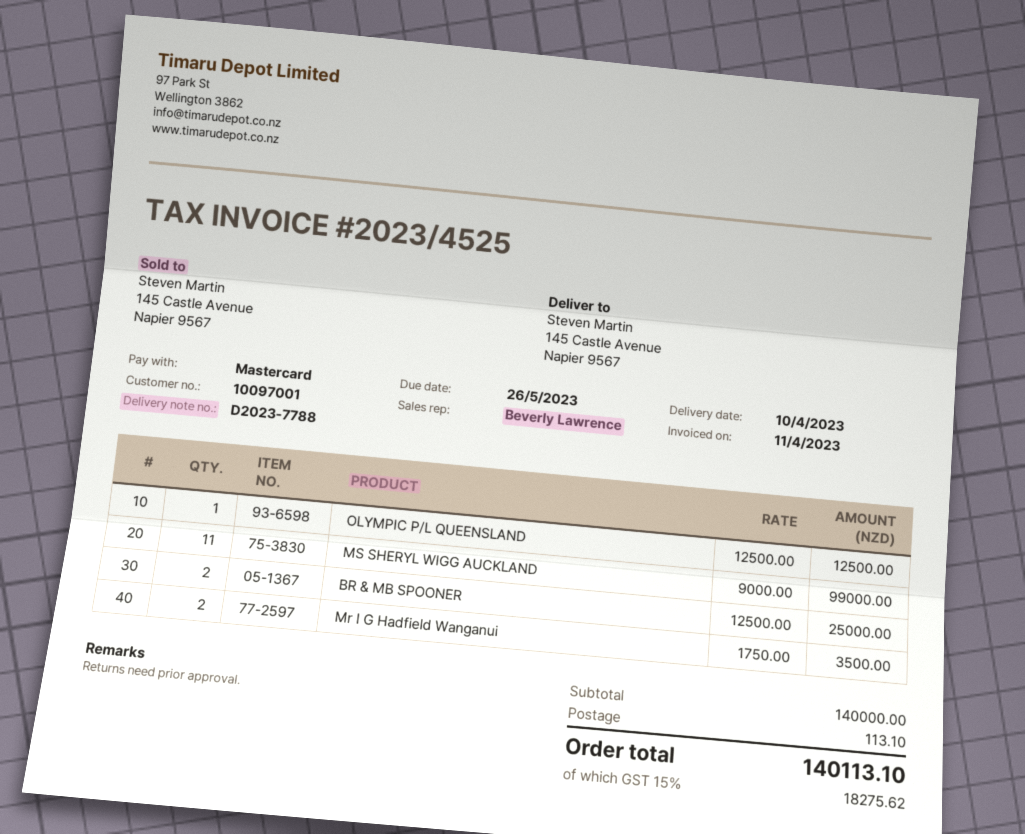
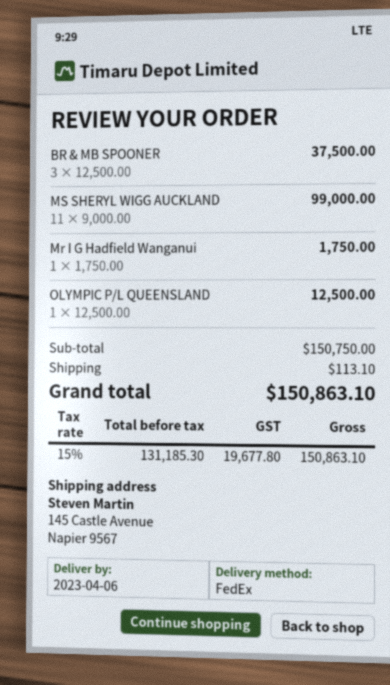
delivery date: 2023-04-10 -> 2023-04-06
BR & MB SPOONER: 2 x 12500.00 = 25000.00 -> 3 x 12500.00 = 37500.00
Mr I G Hadfield Wanganui: 2 x 1750.00 = 3500.00 -> 1 x 1750.00 = 1750.00
subtotal: 140000.00 -> 150750.00
tax: 15% = 18275.62 -> 15% = 19677.80
total: 140113.10 -> 150863.10

